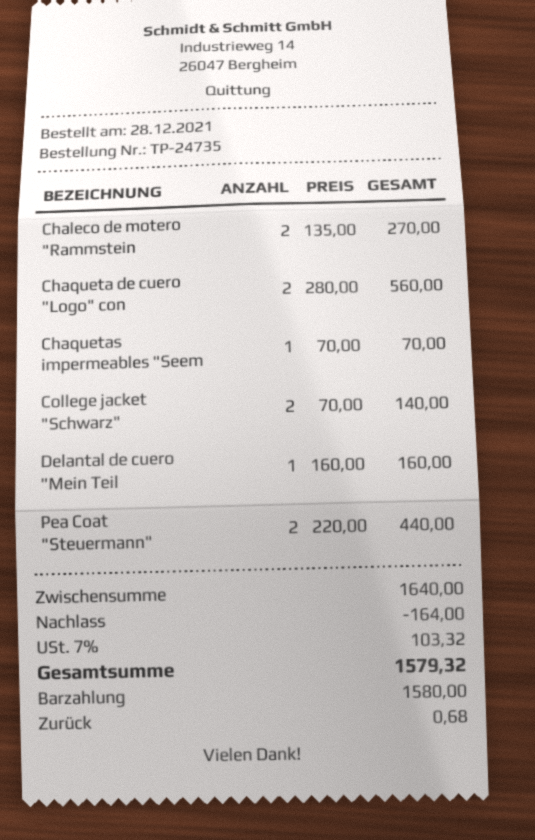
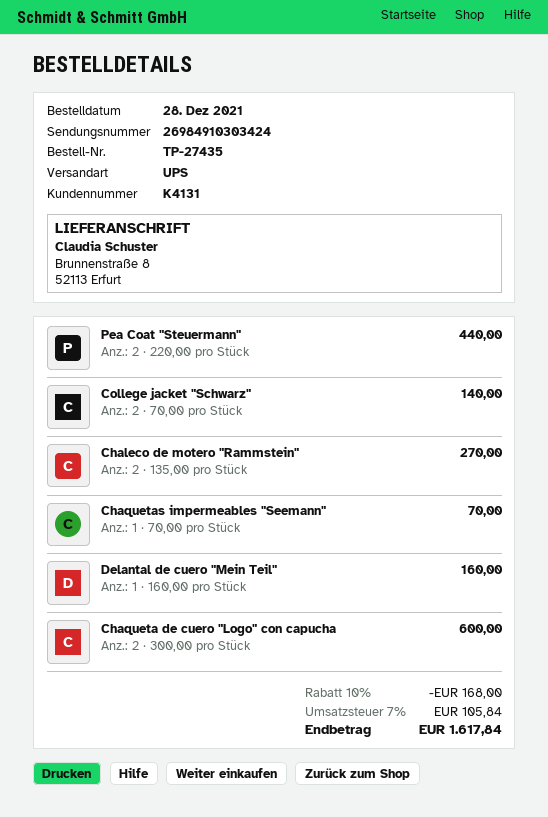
order number: TP-24735 -> TP-27435
Chaqueta de cuero "Logo" con: 2 x 280.00 = 560.00 -> 2 x 300.00 = 600.00
discount: 164.00 -> 168.00
tax: 7% = 103.32 -> 7% = 105.84
total: 1579.32 -> 1617.84

